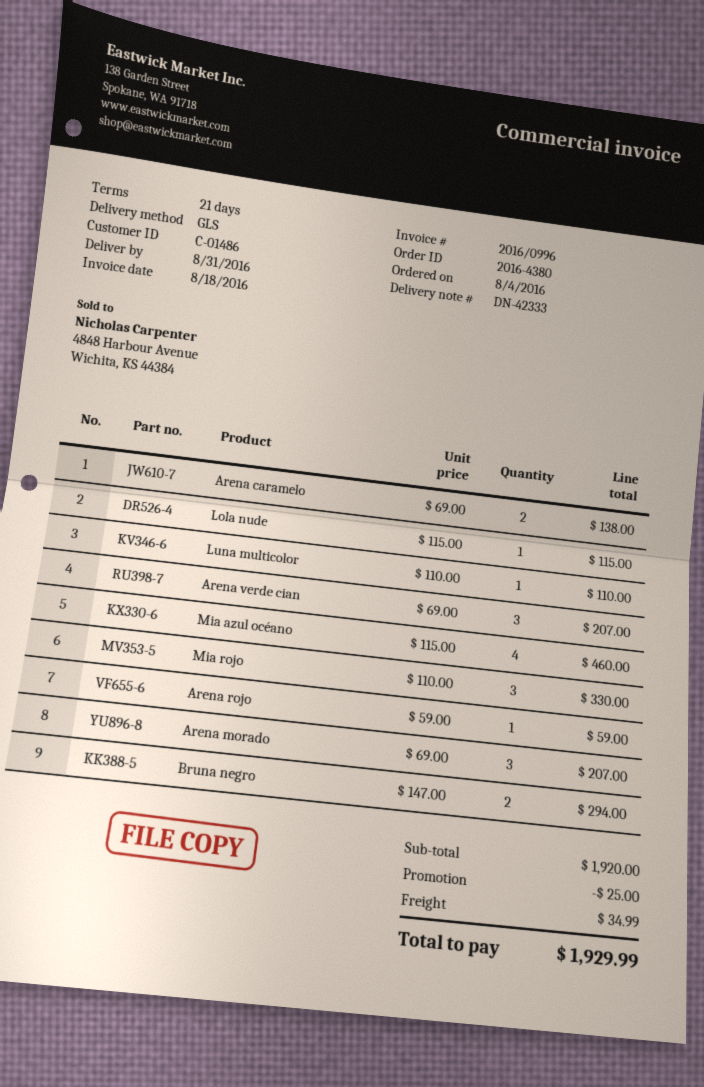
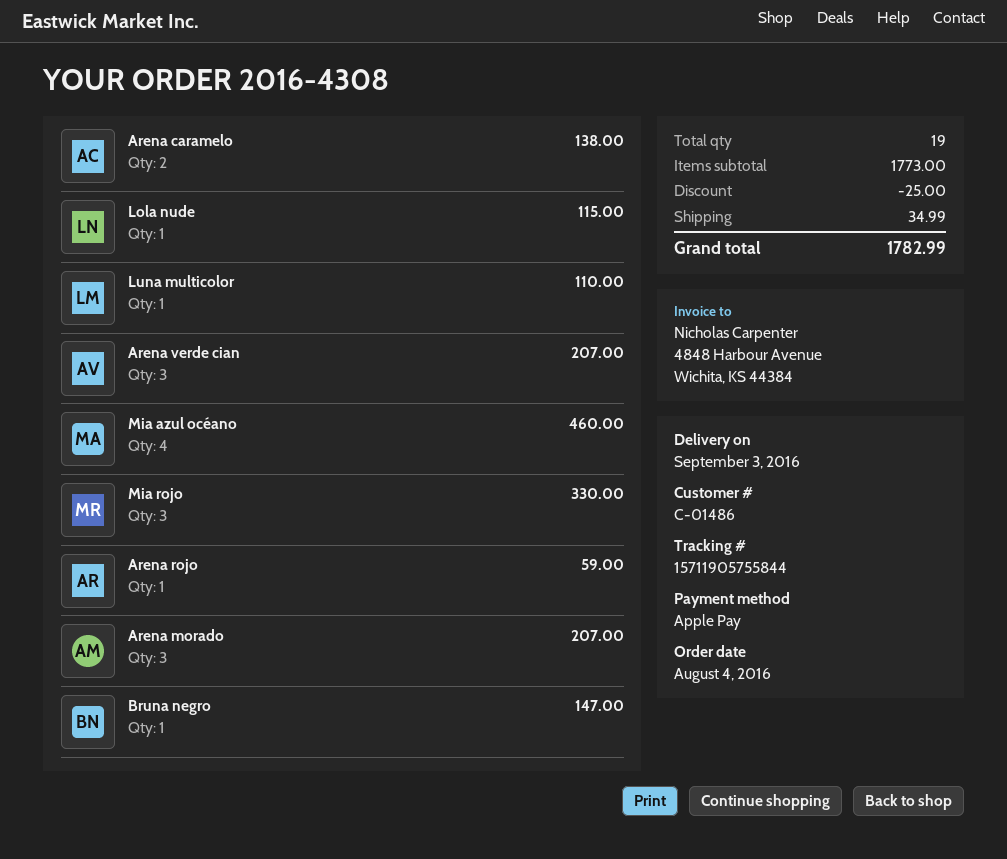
order number: 2016-4380 -> 2016-4308
delivery date: 2016-08-31 -> 2016-09-03
Bruna negro: 2 for 294.00 -> 1 for 147.00
subtotal: 1920.00 -> 1773.00
total: 1929.99 -> 1782.99

